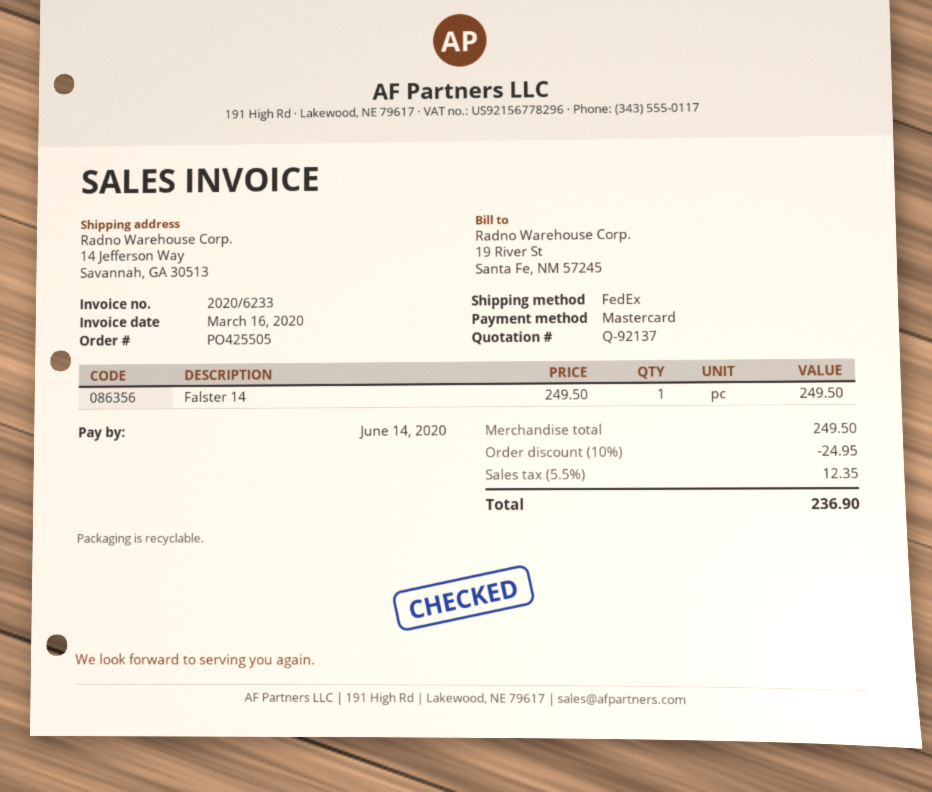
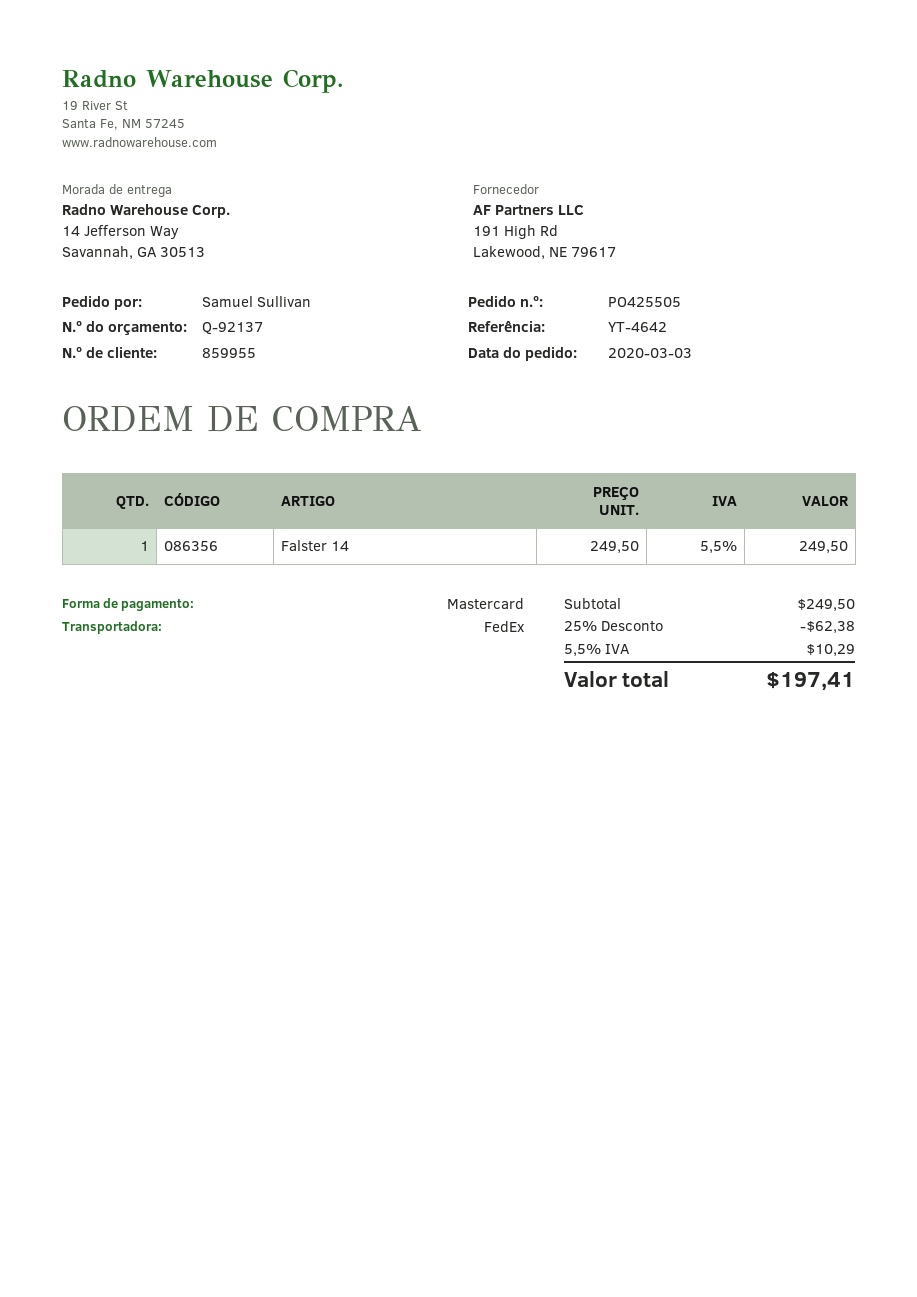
discount: 10% = 24.95 -> 25% = 62.38
tax: 5.5% = 12.35 -> 5.5% = 10.29
total: 236.90 -> 197.41

